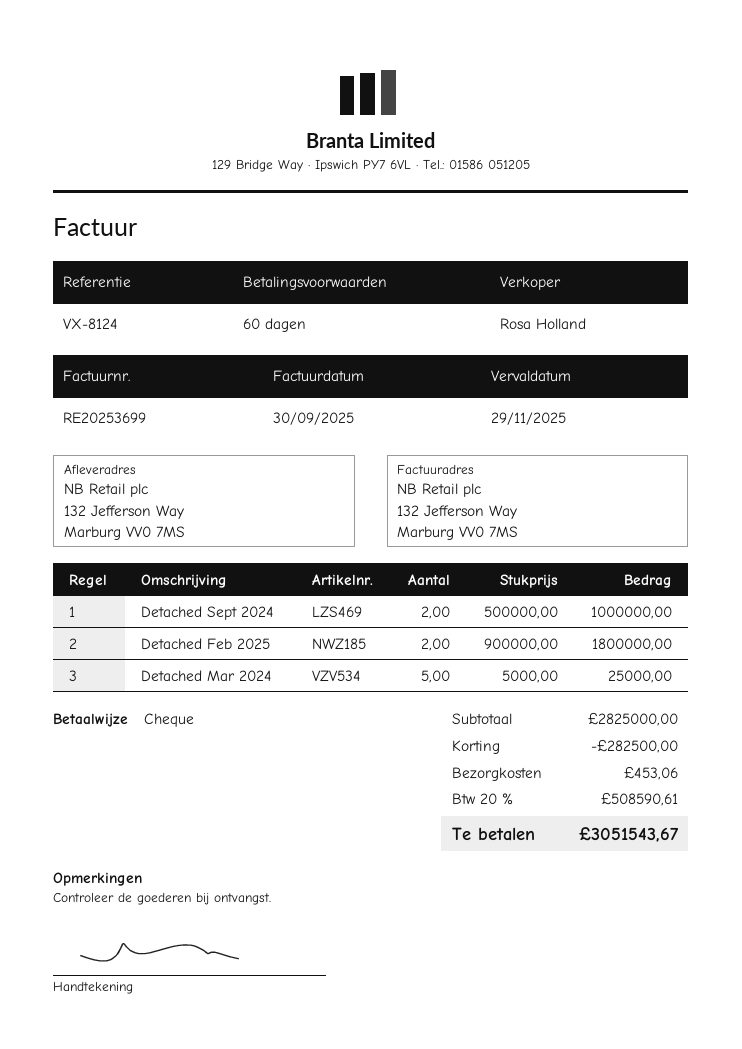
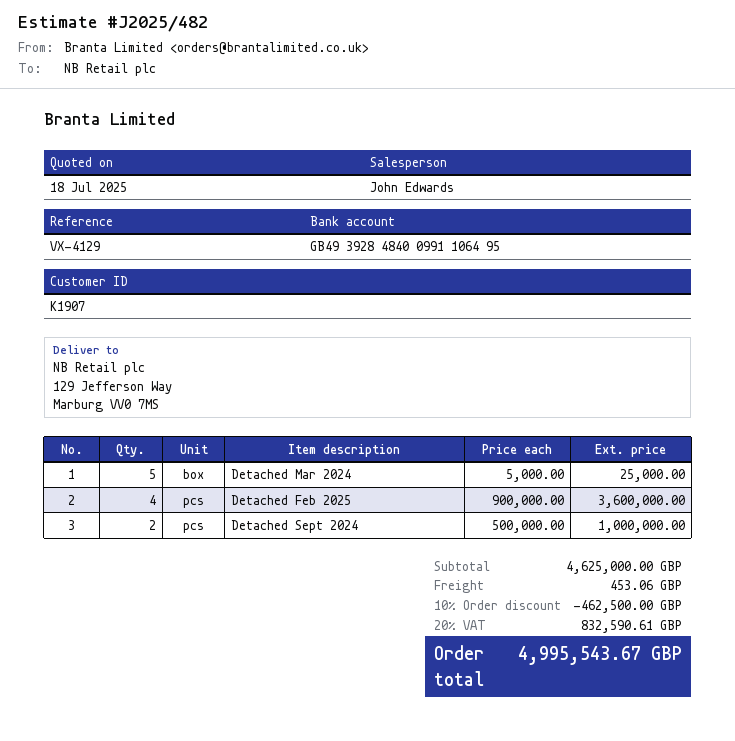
reference: VX-8124 -> VX-4129
sales rep: Rosa Holland -> John Edwards
ship to: 132 Jefferson Way, Marburg VV0 7MS -> 129 Jefferson Way, Marburg VV0 7MS
Detached Feb 2025: 2 x 900000.00 = 1800000.00 -> 4 x 900000.00 = 3600000.00
subtotal: 2825000.00 -> 4625000.00
discount: 282500.00 -> 462500.00
tax: 20% = 508590.61 -> 20% = 832590.61
total: 3051543.67 -> 4995543.67

